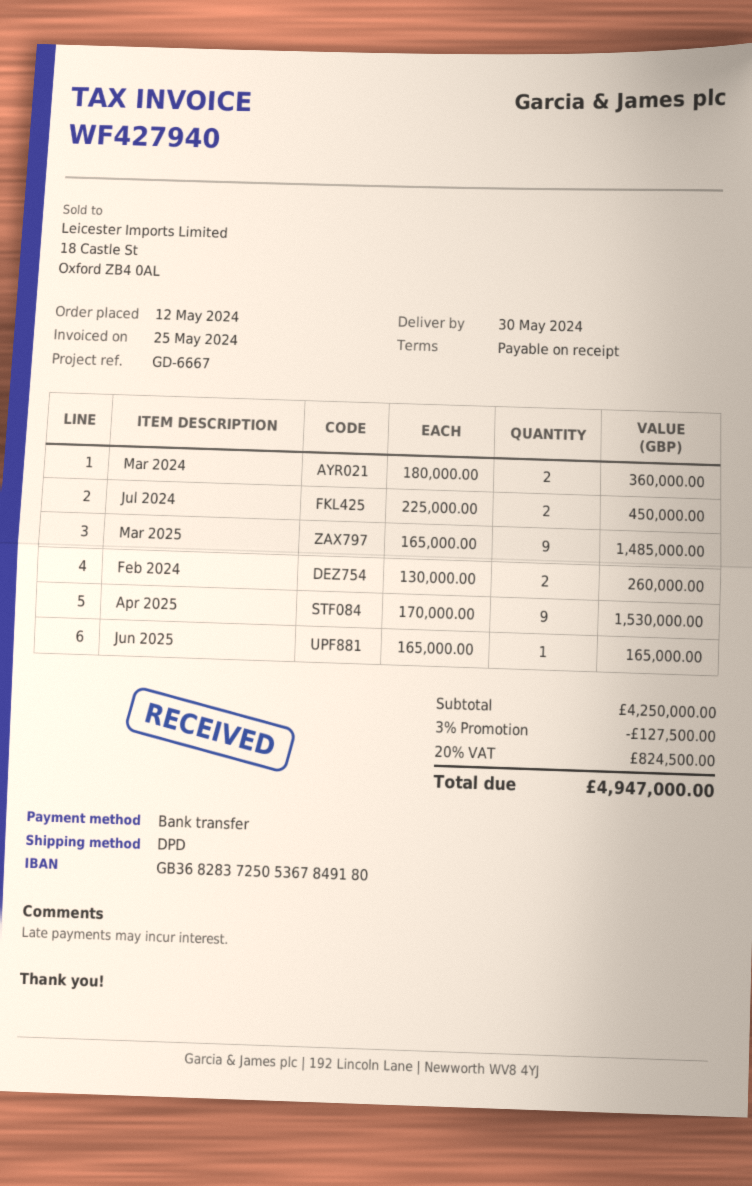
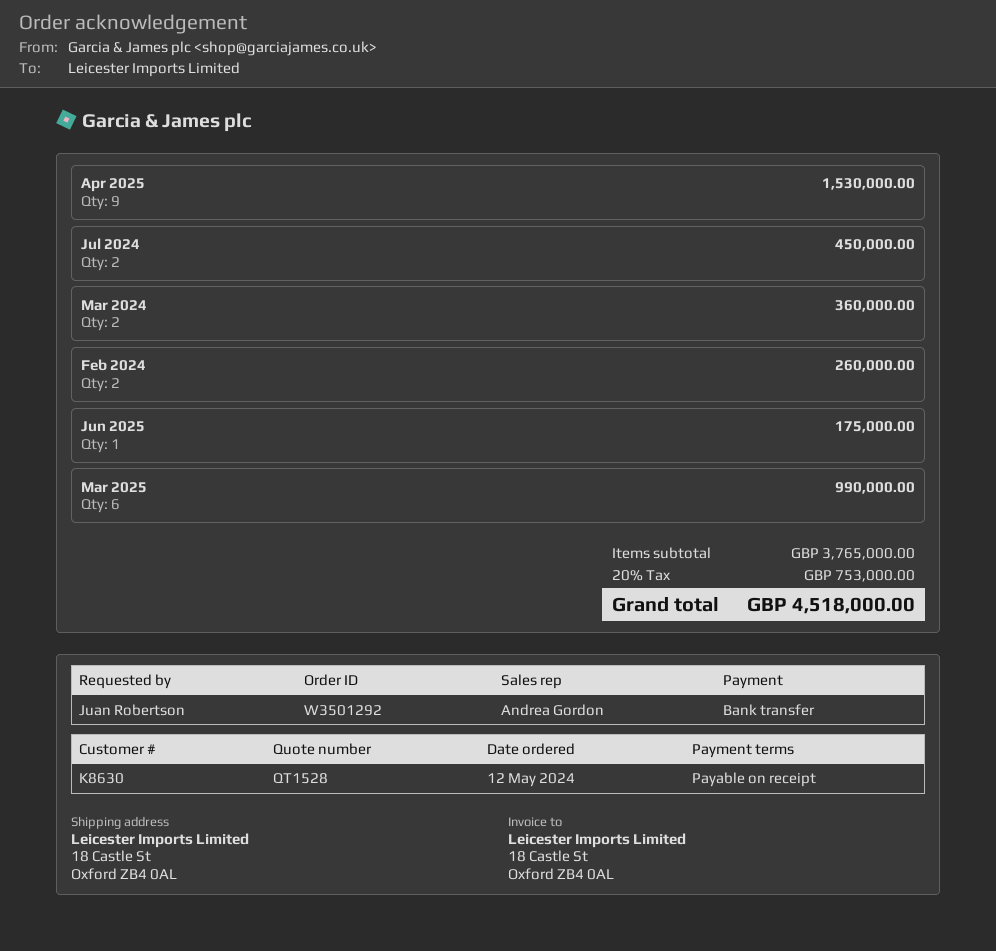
Mar 2025: 9 for 1485000.00 -> 6 for 990000.00
Jun 2025: 1 for 165000.00 -> 1 for 175000.00
subtotal: 4250000.00 -> 3765000.00
discount: 3% = 127500.00 -> none
tax: 20% = 824500.00 -> 20% = 753000.00
total: 4947000.00 -> 4518000.00

